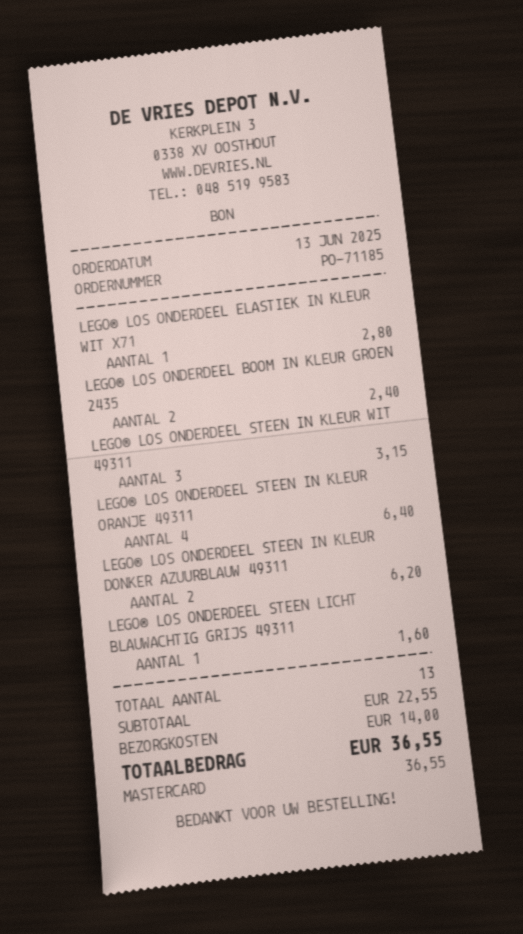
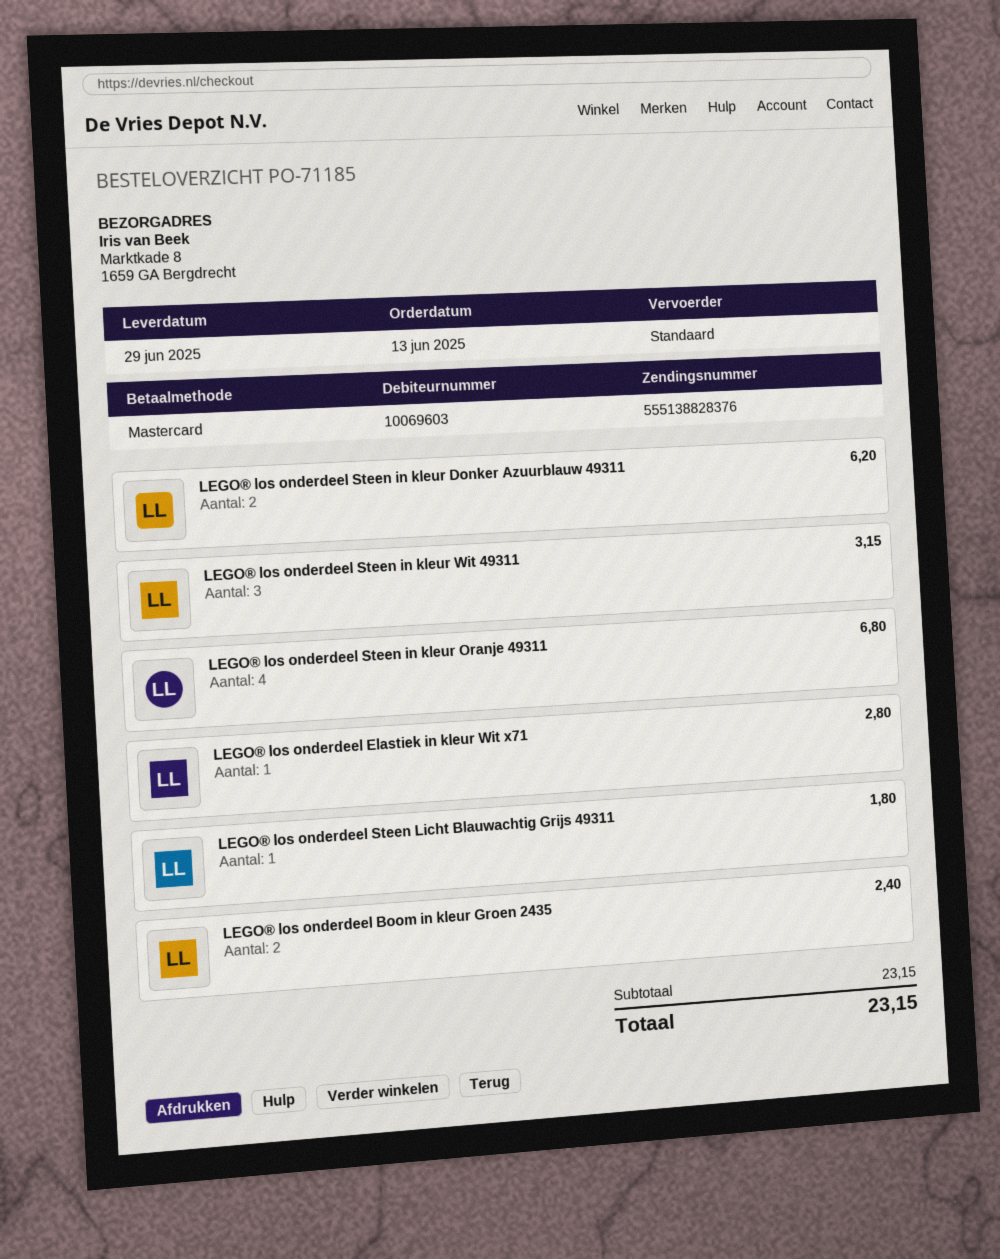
LEGO® LOS ONDERDEEL STEEN IN KLEUR ORANJE 49311: 4 for 6.40 -> 4 for 6.80
LEGO® LOS ONDERDEEL STEEN LICHT BLAUWACHTIG GRIJS 49311: 1 for 1.60 -> 1 for 1.80
subtotal: 22.55 -> 23.15
shipping: 14.00 -> none
total: 36.55 -> 23.15

